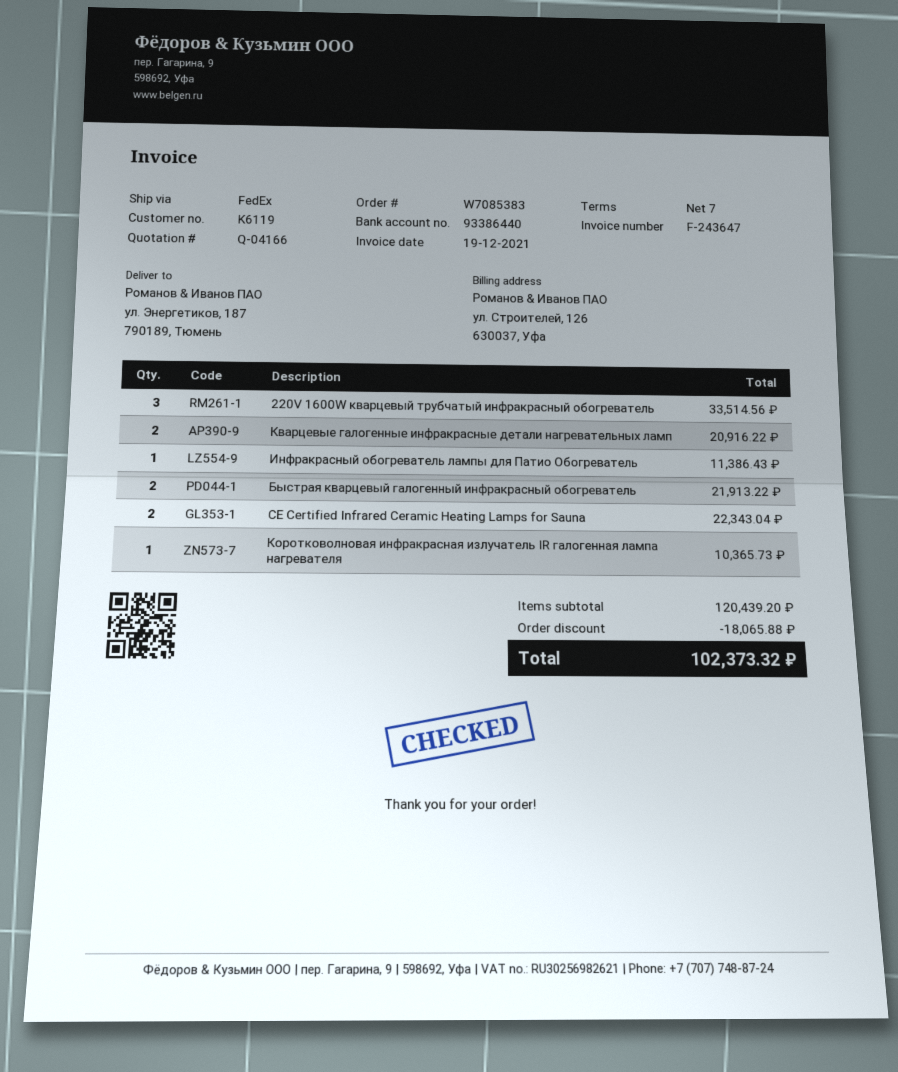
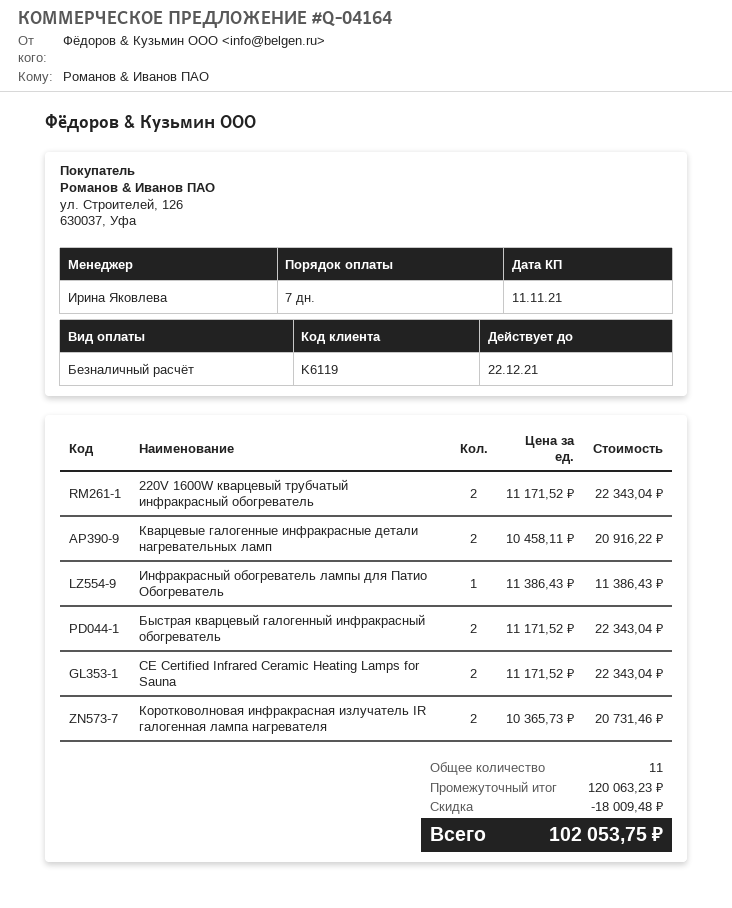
quote number: Q-04166 -> Q-04164
220V 1600W кварцевый трубчатый инфракрасный обогреватель: 3 for 33514.56 -> 2 for 22343.04
Быстрая кварцевый галогенный инфракрасный обогреватель: 2 for 21913.22 -> 2 for 22343.04
Коротковолновая инфракрасная излучатель IR галогенная лампа нагревателя: 1 for 10365.73 -> 2 for 20731.46
subtotal: 120439.20 -> 120063.23
discount: 18065.88 -> 18009.48
total: 102373.32 -> 102053.75

